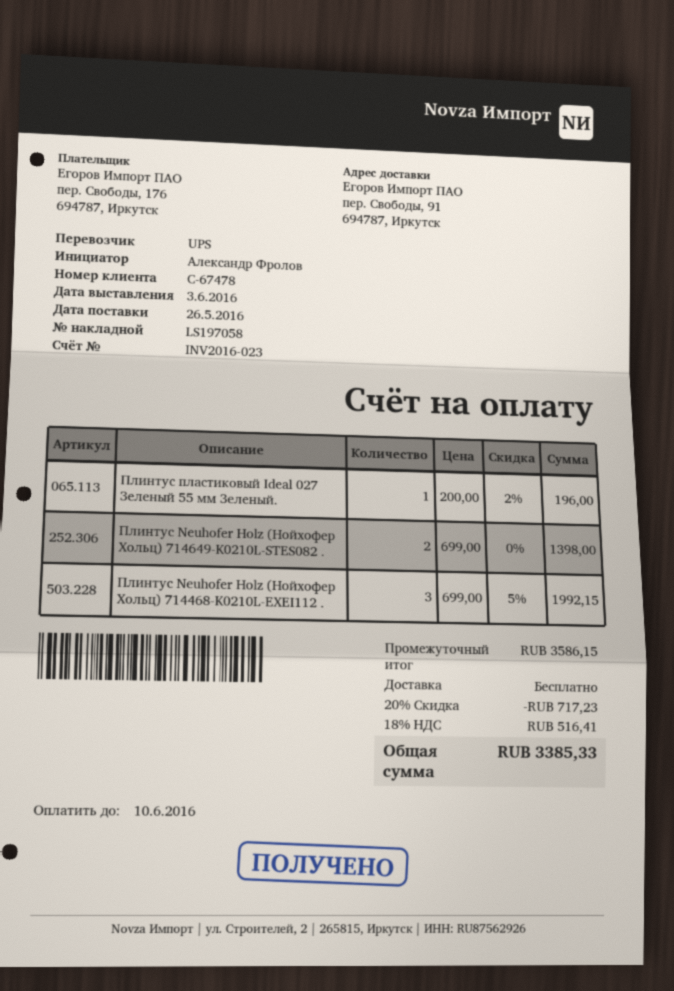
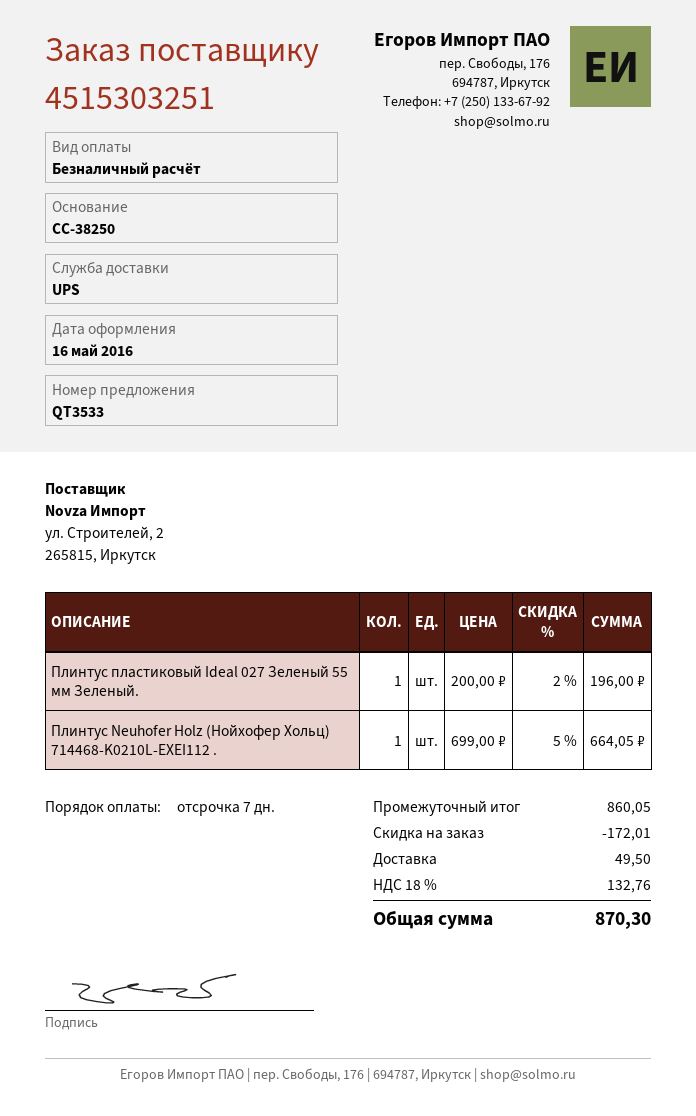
Плинтус Neuhofer Holz (Нойхофер Хольц) 714649-K0210L-STES082 .: 2 x 699.00 = 1398.00 -> none
Плинтус Neuhofer Holz (Нойхофер Хольц) 714468-K0210L-EXEI112 .: 3 x 699.00 - 5% = 1992.15 -> 1 x 699.00 - 5% = 664.05
subtotal: 3586.15 -> 860.05
discount: 717.23 -> 172.01
shipping: 0.00 -> 49.50
tax: 18% = 516.41 -> 18% = 132.76
total: 3385.33 -> 870.30

